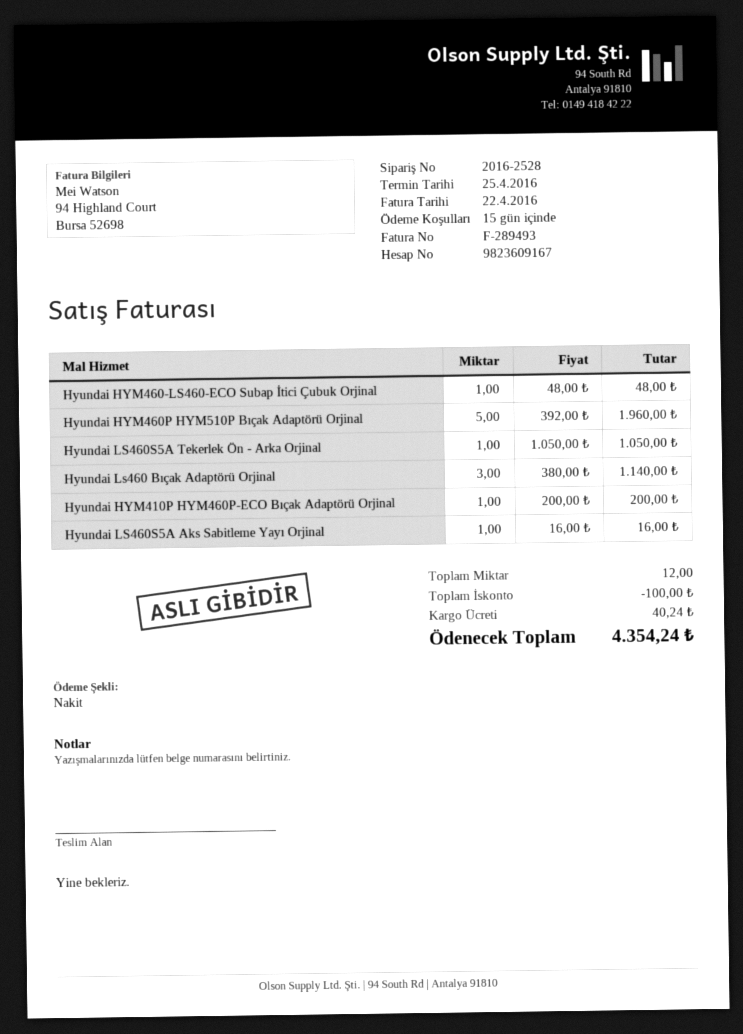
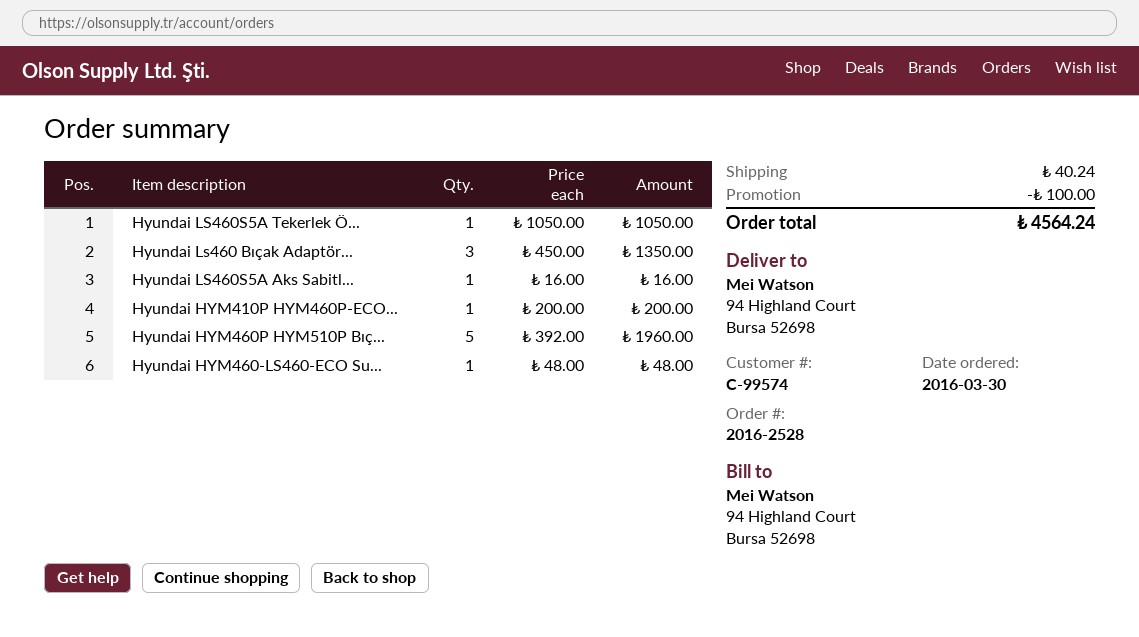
Hyundai Ls460 Bıçak Adaptörü Orjinal: 3 x 380.00 = 1140.00 -> 3 x 450.00 = 1350.00
total: 4354.24 -> 4564.24

